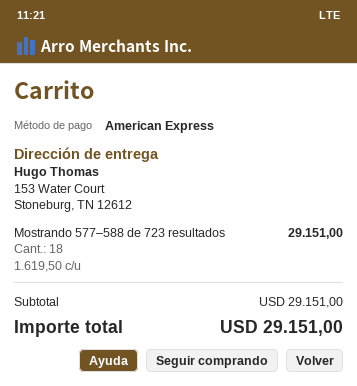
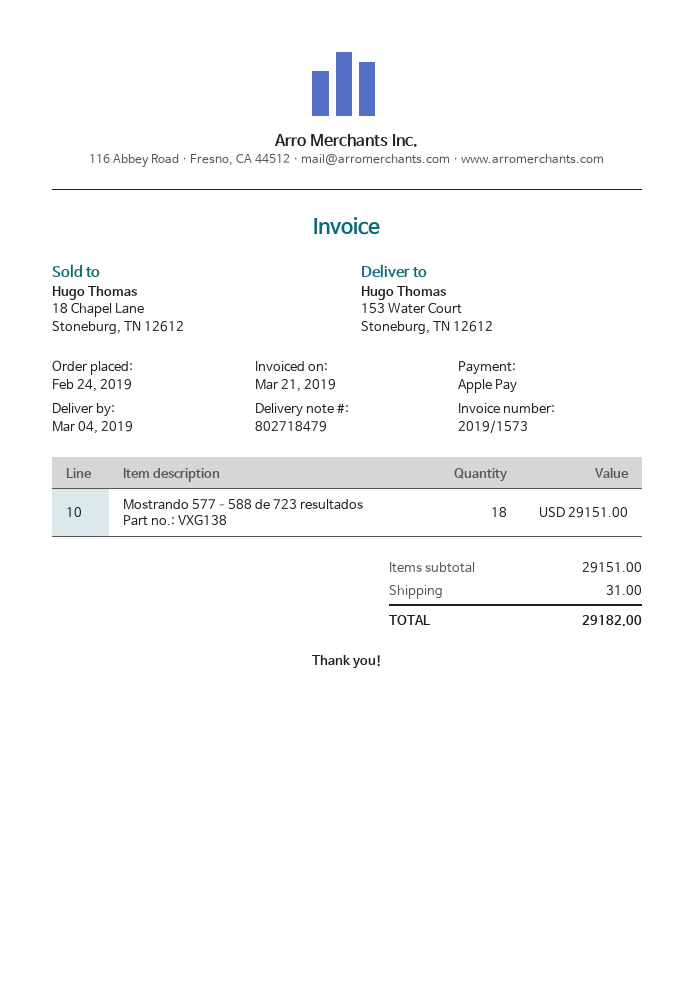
payment method: American Express -> Apple Pay
shipping: none -> 31.00
total: 29151.00 -> 29182.00

